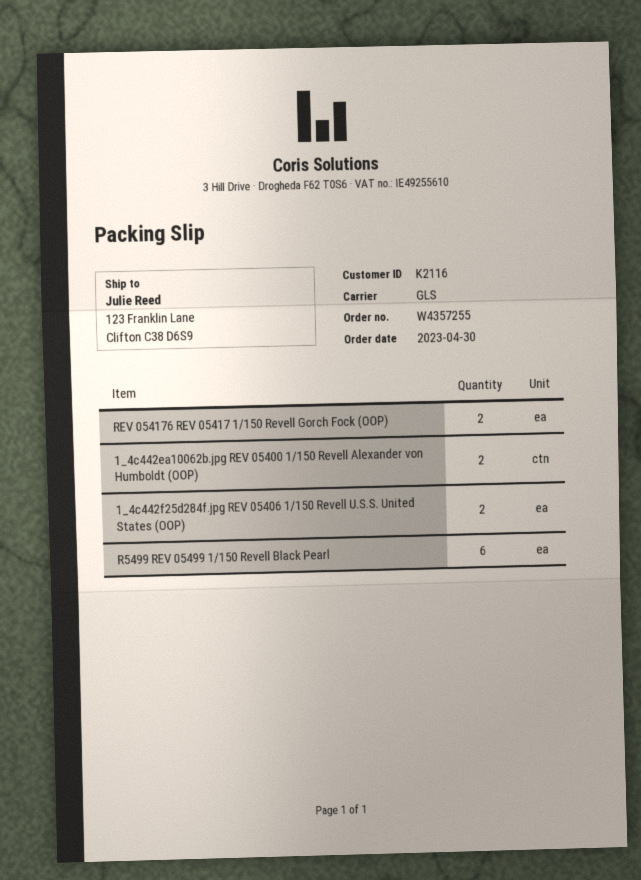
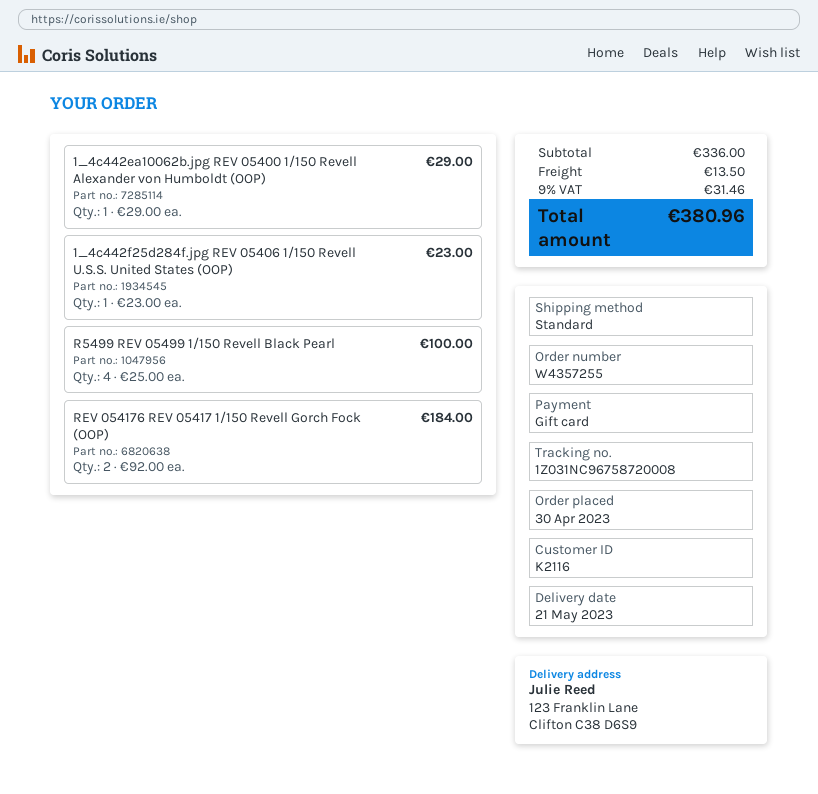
shipping method: GLS -> standard
1_4c442ea10062b.jpg REV 05400 1/150 Revell Alexander von Humboldt (OOP): 2 -> 1
1_4c442f25d284f.jpg REV 05406 1/150 Revell U.S.S. United States (OOP): 2 -> 1
R5499 REV 05499 1/150 Revell Black Pearl: 6 -> 4

